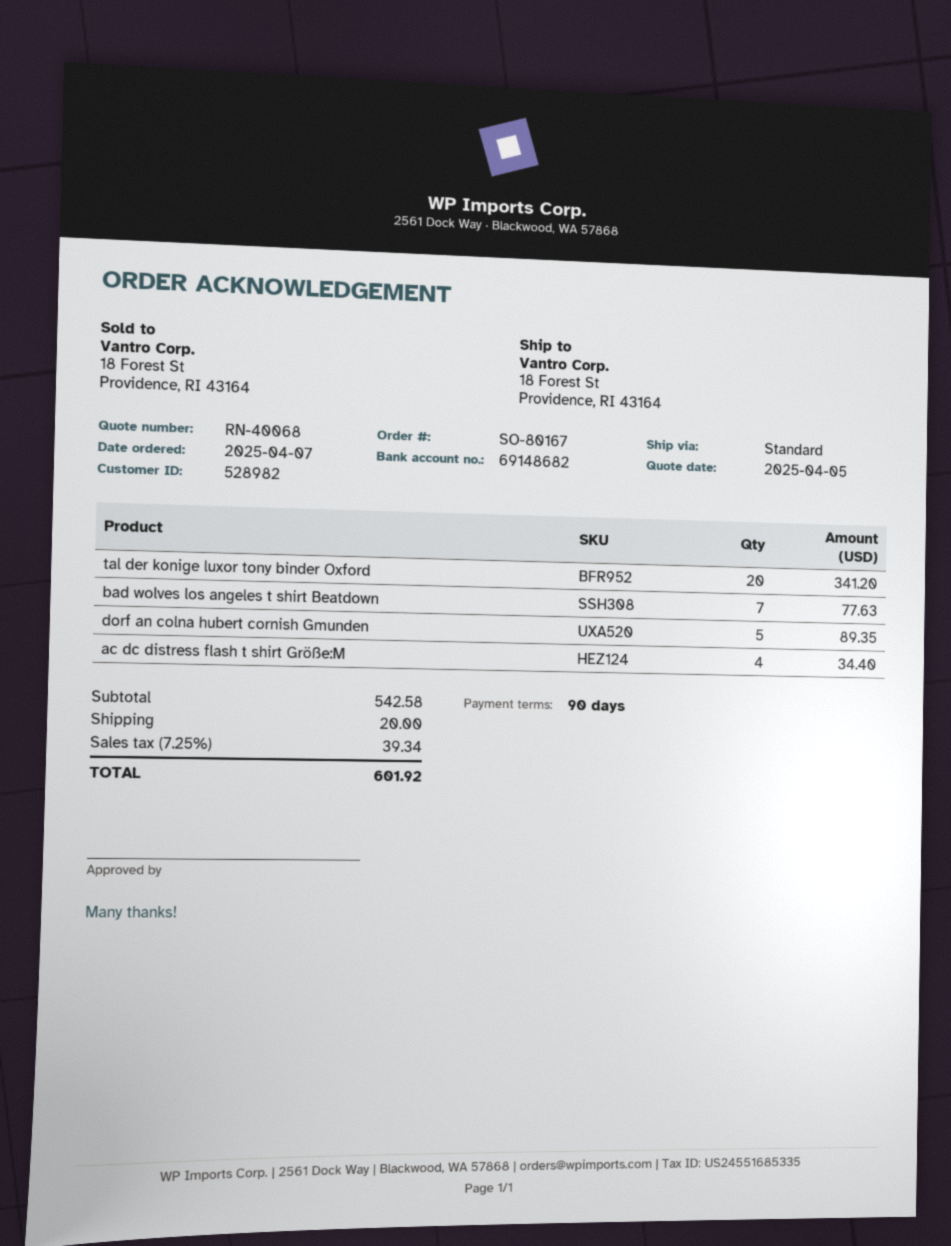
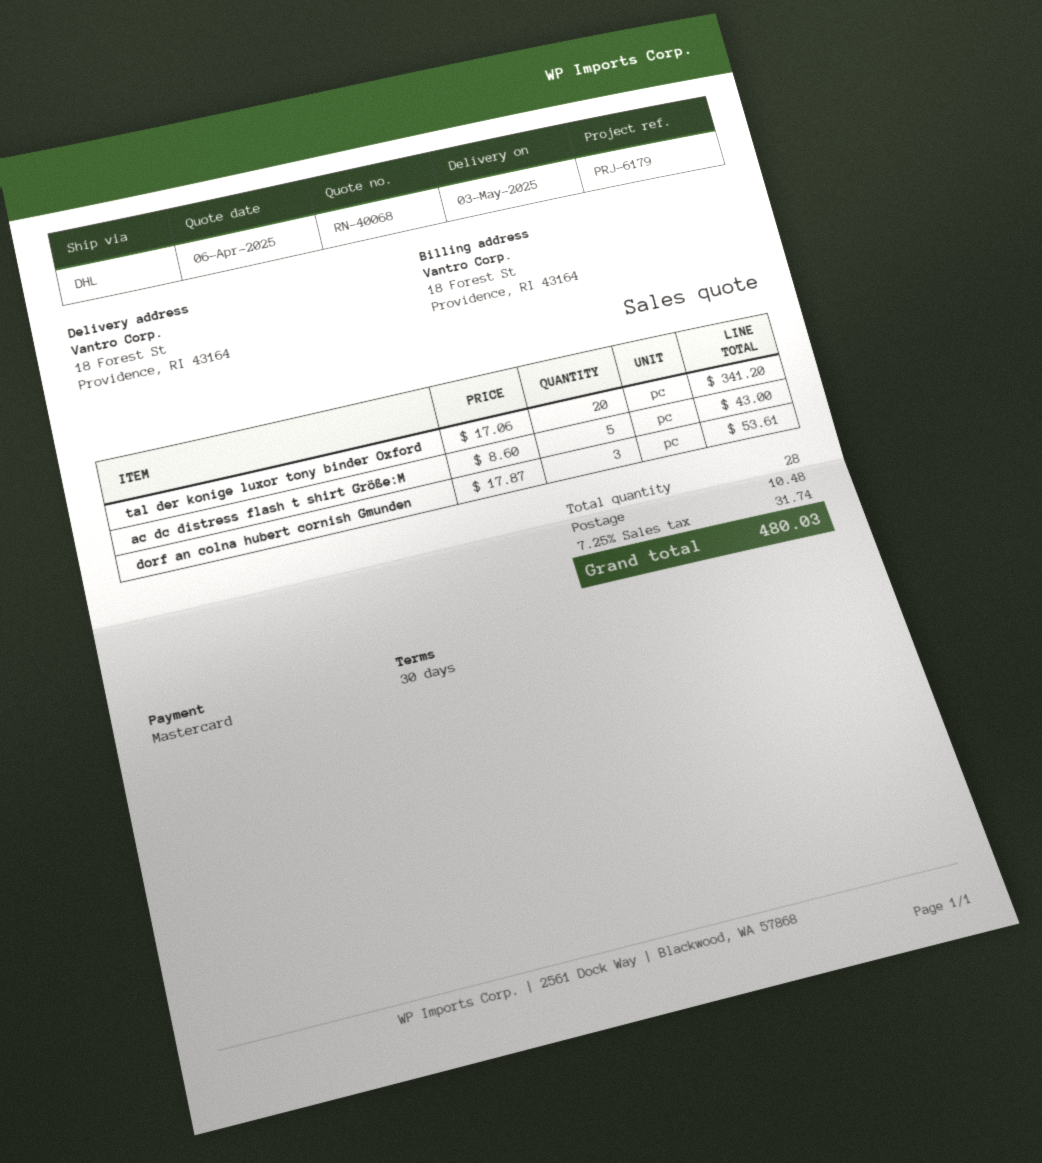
quote date: 2025-04-05 -> 2025-04-06
payment terms: 90 days -> 30 days
shipping method: standard -> DHL
bad wolves los angeles t shirt Beatdown: 7 for 77.63 -> none
dorf an colna hubert cornish Gmunden: 5 for 89.35 -> 3 for 53.61
ac dc distress flash t shirt Größe:M: 4 for 34.40 -> 5 for 43.00
shipping: 20.00 -> 10.48
tax: 7.25% = 39.34 -> 7.25% = 31.74
total: 601.92 -> 480.03

